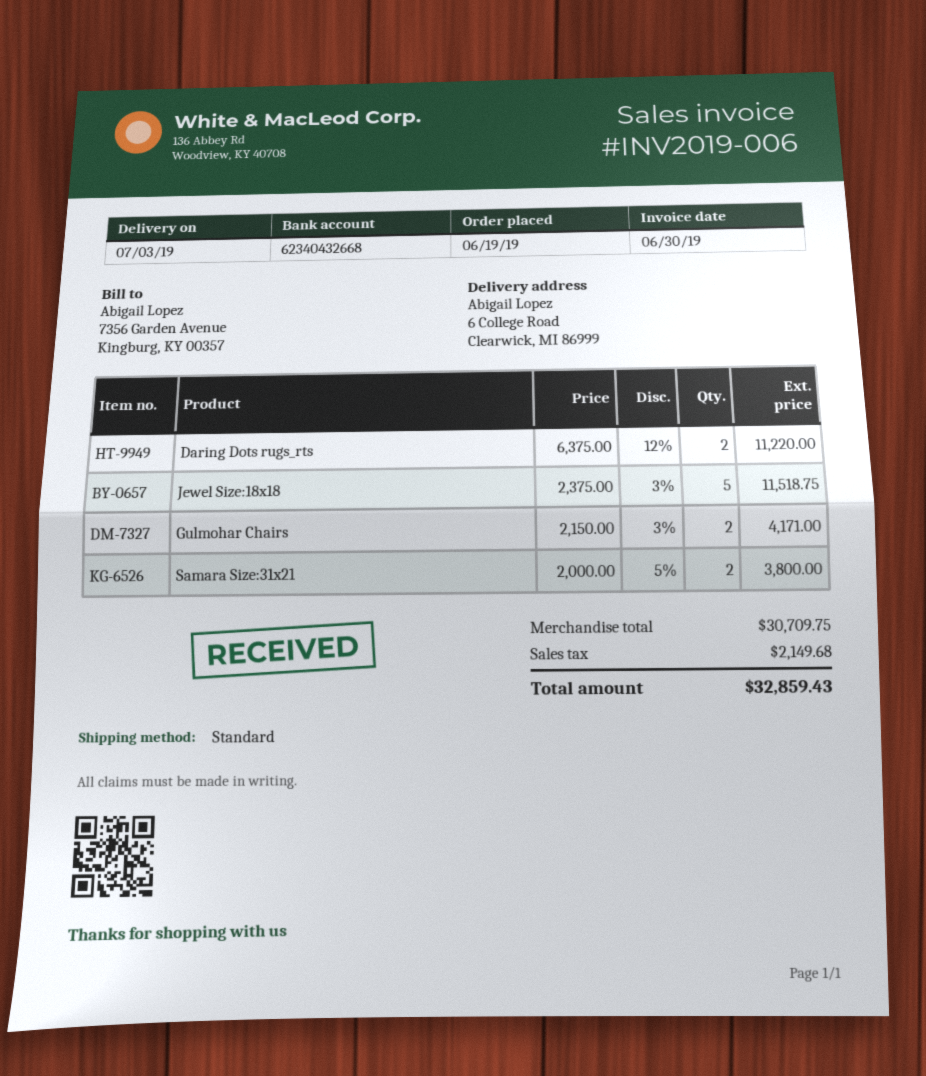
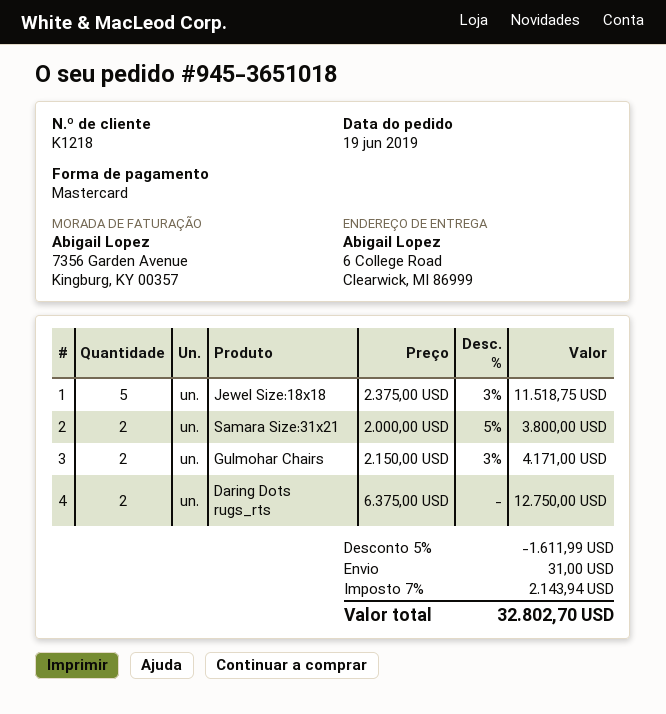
Daring Dots rugs_rts: 2 x 6375.00 - 12% = 11220.00 -> 2 x 6375.00 = 12750.00
discount: none -> 5% = 1611.99
shipping: none -> 31.00
tax: 2149.68 -> 2143.94
total: 32859.43 -> 32802.70

